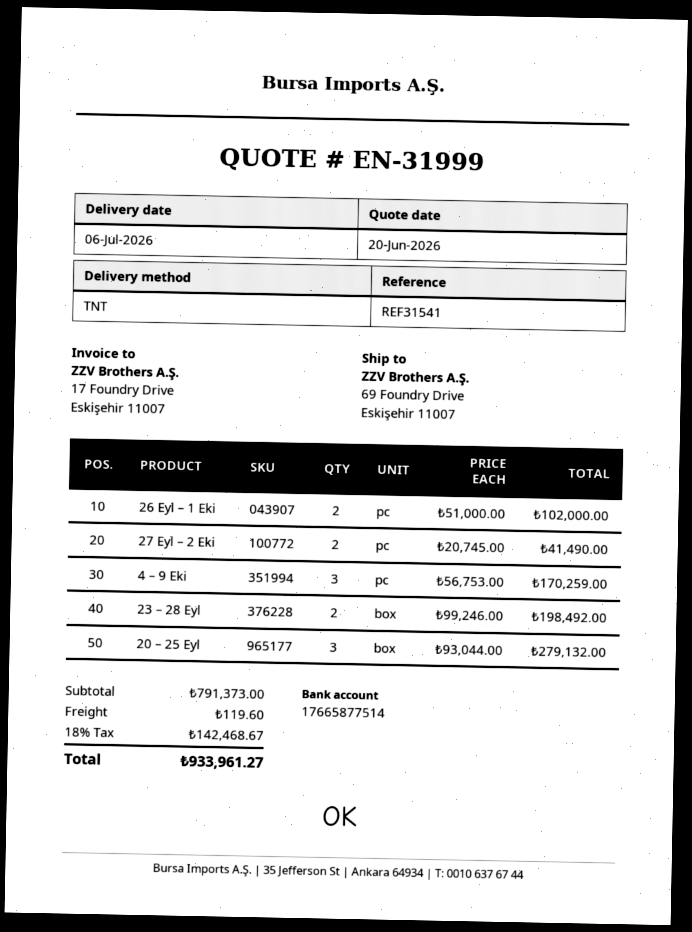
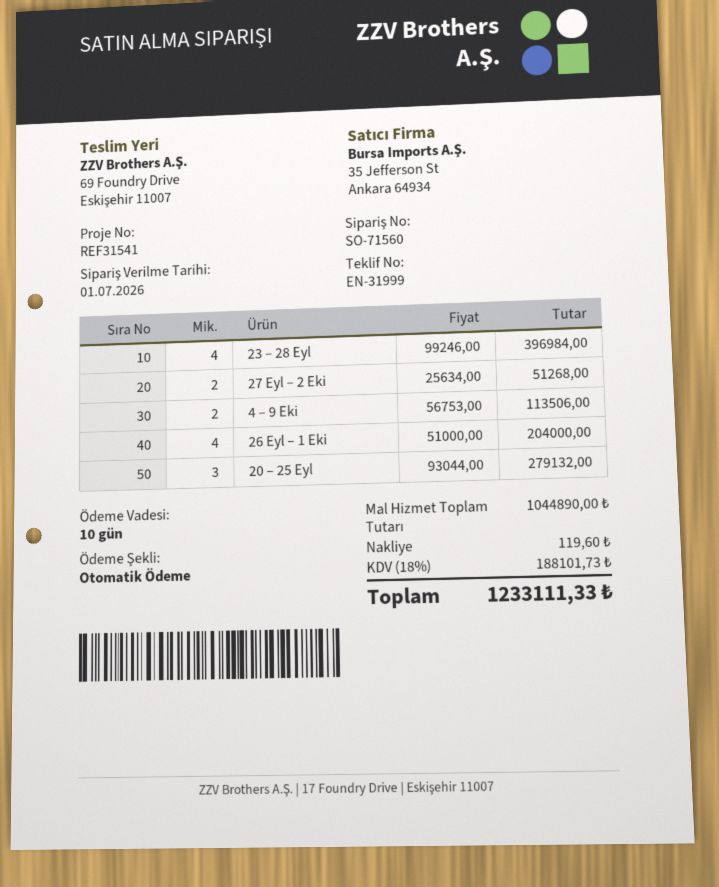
26 Eyl – 1 Eki: 2 x 51000.00 = 102000.00 -> 4 x 51000.00 = 204000.00
27 Eyl – 2 Eki: 2 x 20745.00 = 41490.00 -> 2 x 25634.00 = 51268.00
4 – 9 Eki: 3 x 56753.00 = 170259.00 -> 2 x 56753.00 = 113506.00
23 – 28 Eyl: 2 x 99246.00 = 198492.00 -> 4 x 99246.00 = 396984.00
subtotal: 791373.00 -> 1044890.00
tax: 18% = 142468.67 -> 18% = 188101.73
total: 933961.27 -> 1233111.33

